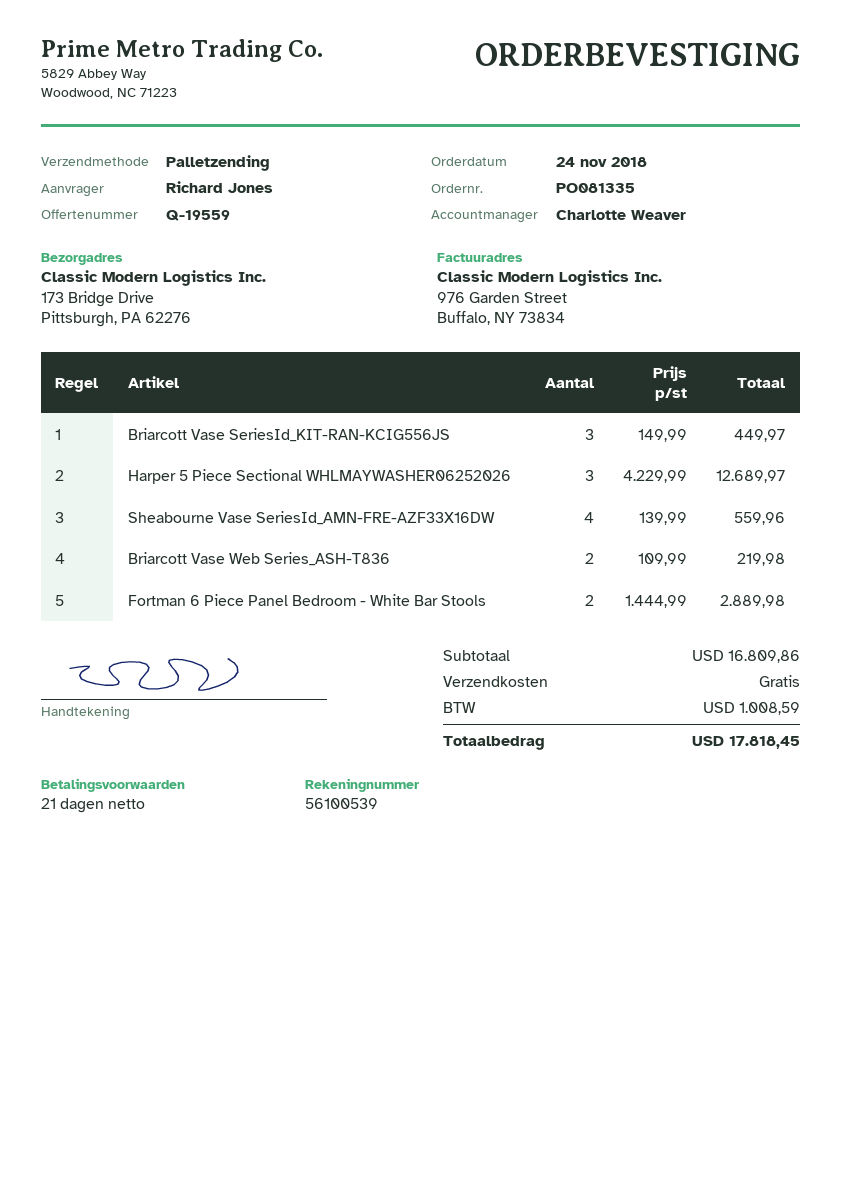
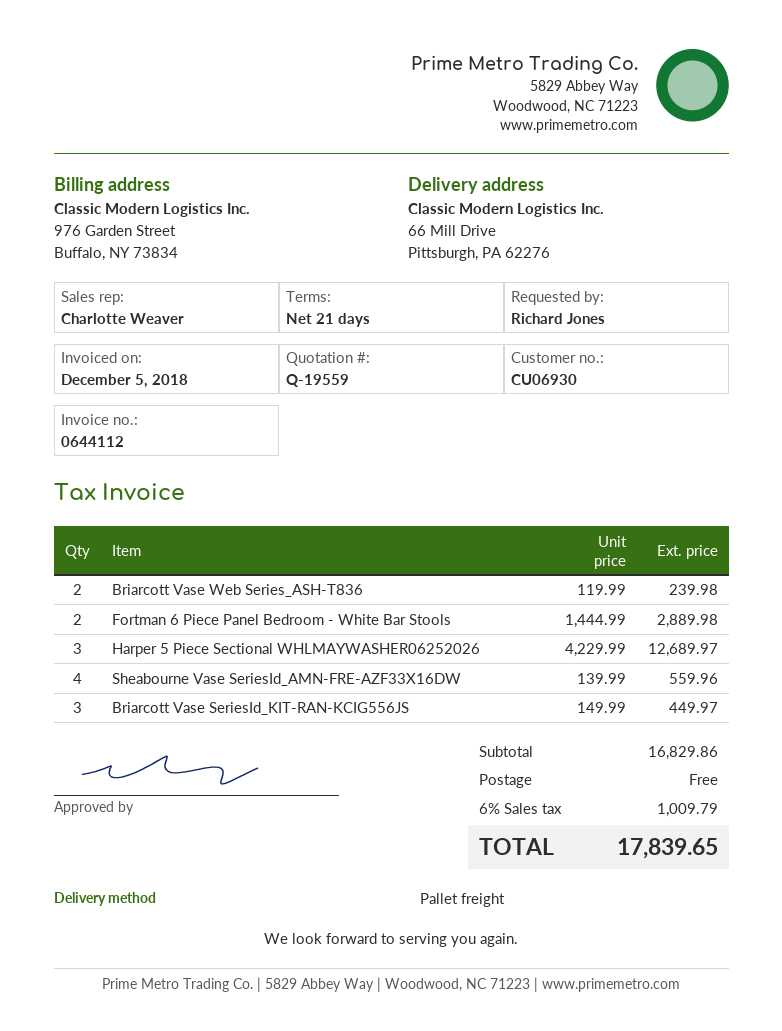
ship to: 173 Bridge Drive, Pittsburgh, PA 62276 -> 66 Mill Drive, Pittsburgh, PA 62276
Briarcott Vase Web Series_ASH-T836: 2 x 109.99 = 219.98 -> 2 x 119.99 = 239.98
subtotal: 16809.86 -> 16829.86
tax: 1008.59 -> 1009.79
total: 17818.45 -> 17839.65

